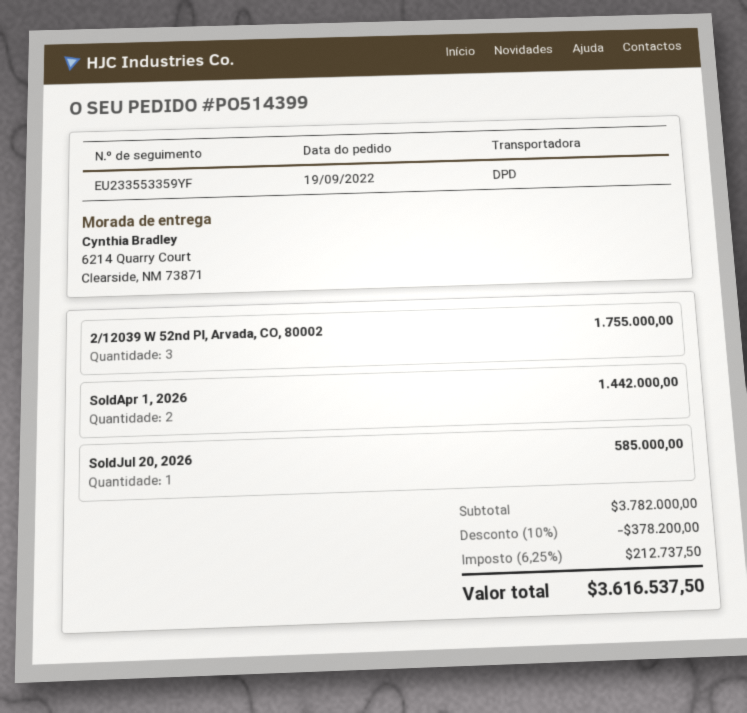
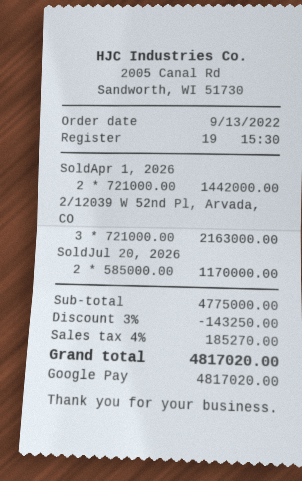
order date: 2022-09-19 -> 2022-09-13
2/12039 W 52nd Pl, Arvada, CO, 80002: 3 for 1755000.00 -> 3 for 2163000.00
SoldJul 20, 2026: 1 for 585000.00 -> 2 for 1170000.00
subtotal: 3782000.00 -> 4775000.00
discount: 10% = 378200.00 -> 3% = 143250.00
tax: 6.25% = 212737.50 -> 4% = 185270.00
total: 3616537.50 -> 4817020.00

